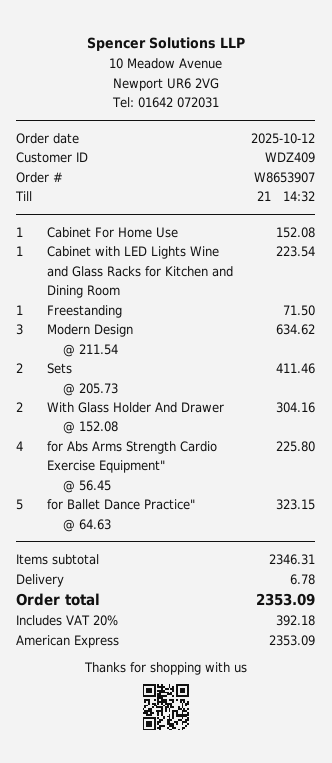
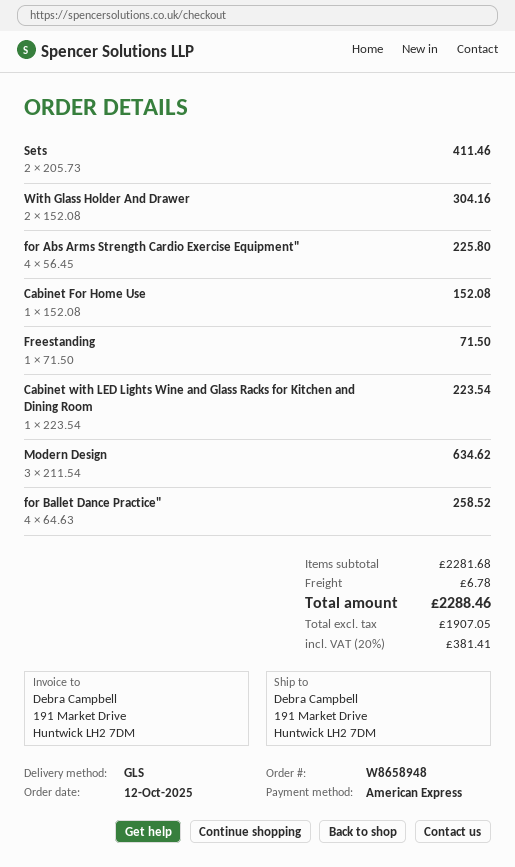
order number: W8653907 -> W8658948
for Ballet Dance Practice": 5 x 64.63 = 323.15 -> 4 x 64.63 = 258.52
subtotal: 2346.31 -> 2281.68
tax: 20% = 392.18 -> 20% = 381.41
total: 2353.09 -> 2288.46

